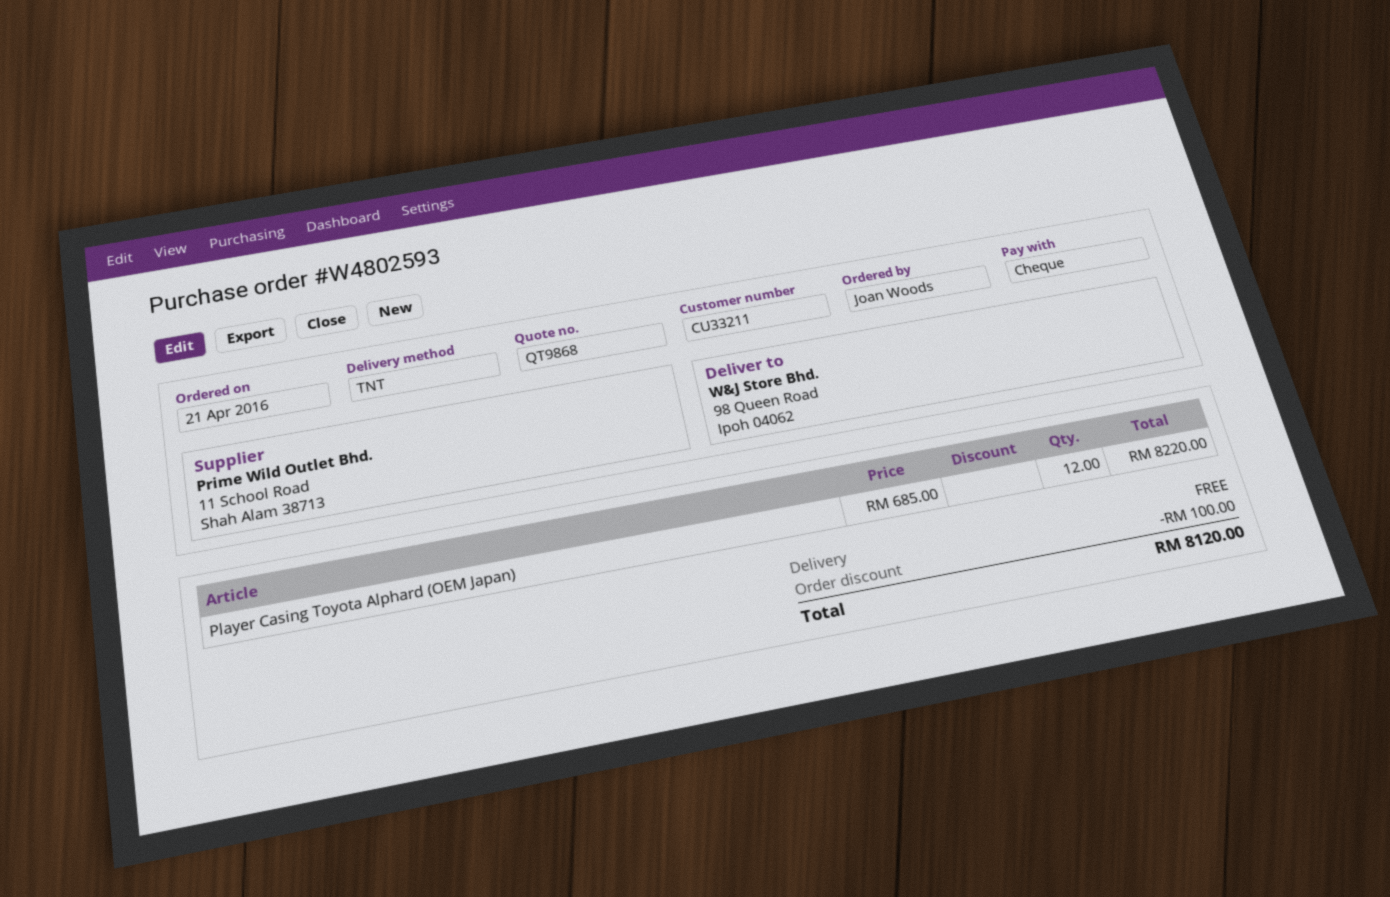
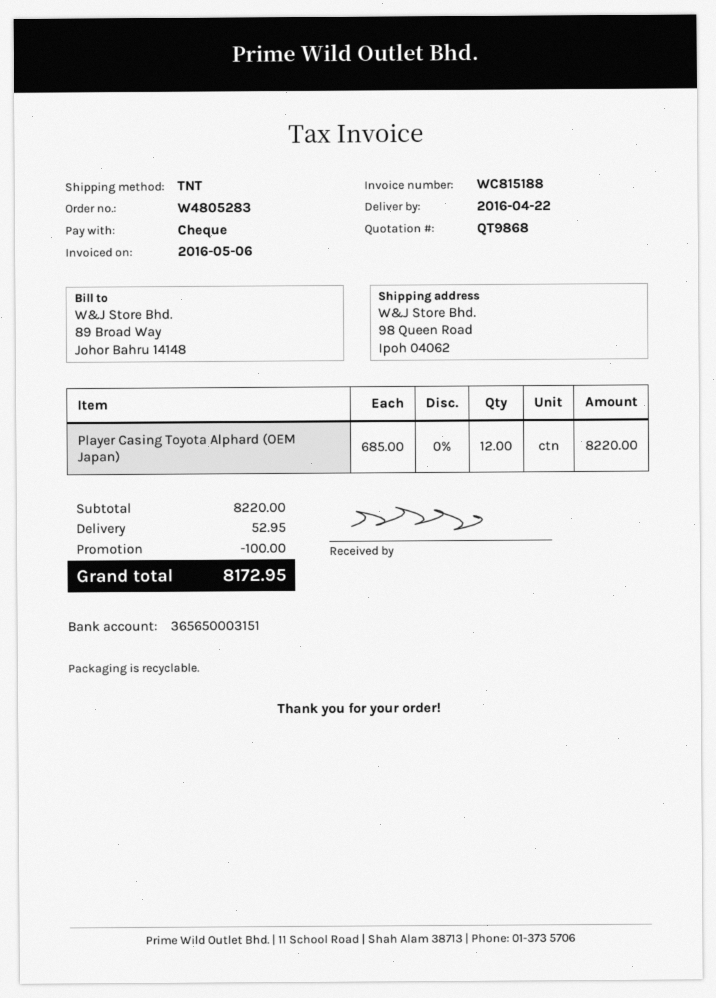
order number: W4802593 -> W4805283
shipping: 0.00 -> 52.95
total: 8120.00 -> 8172.95

